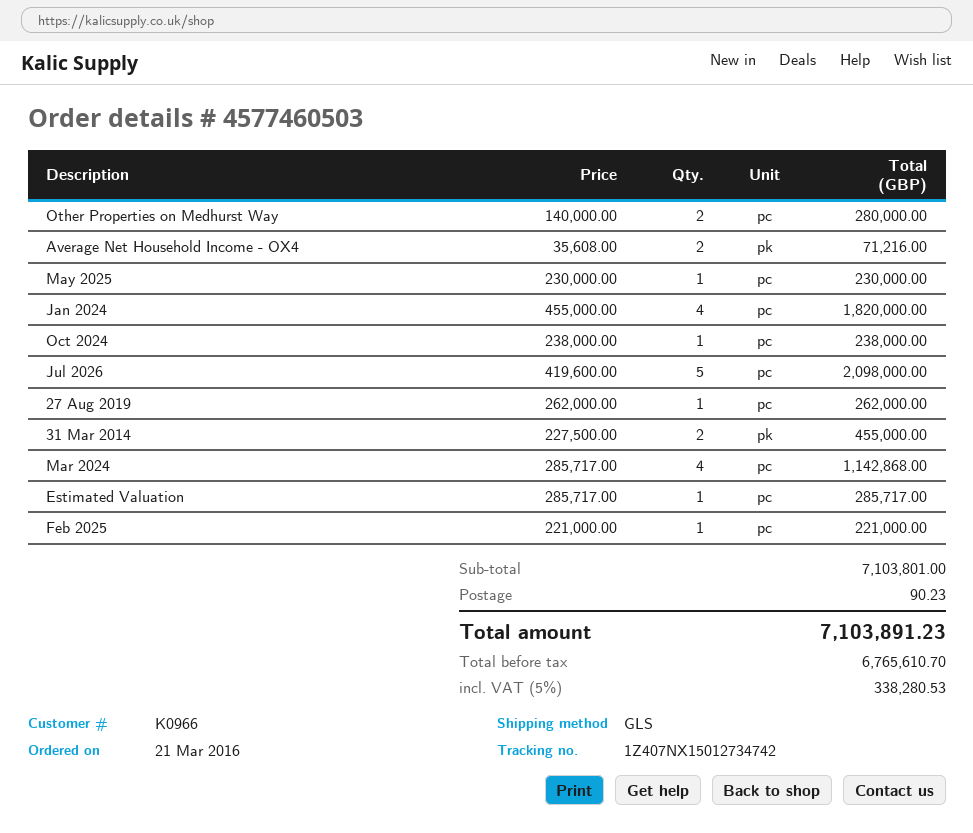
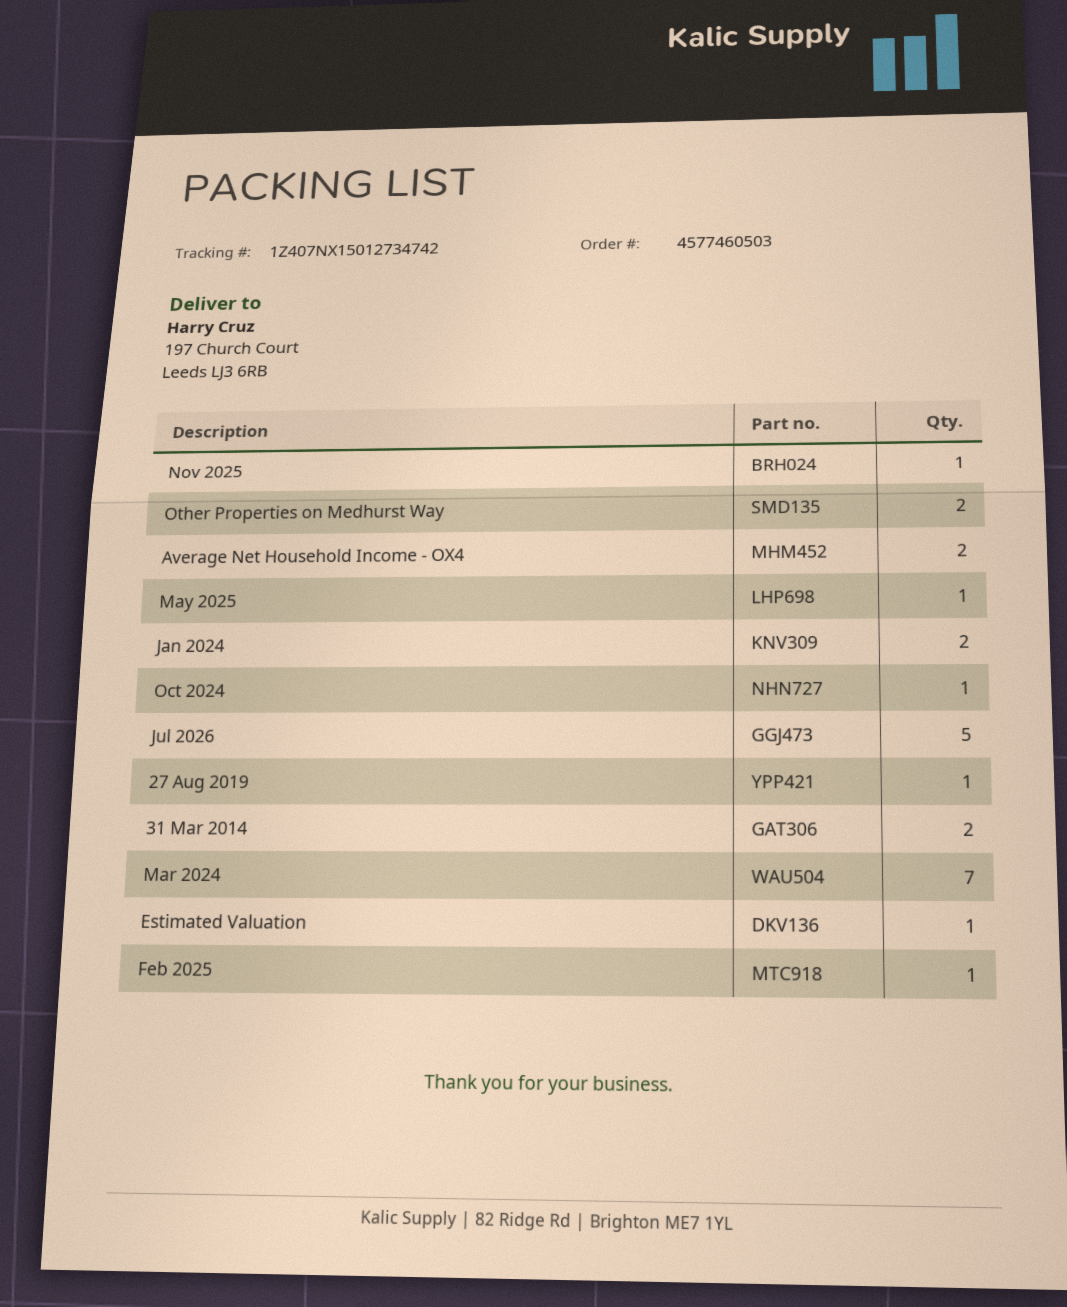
Jan 2024: 4 -> 2
Mar 2024: 4 -> 7
Nov 2025: none -> 1

